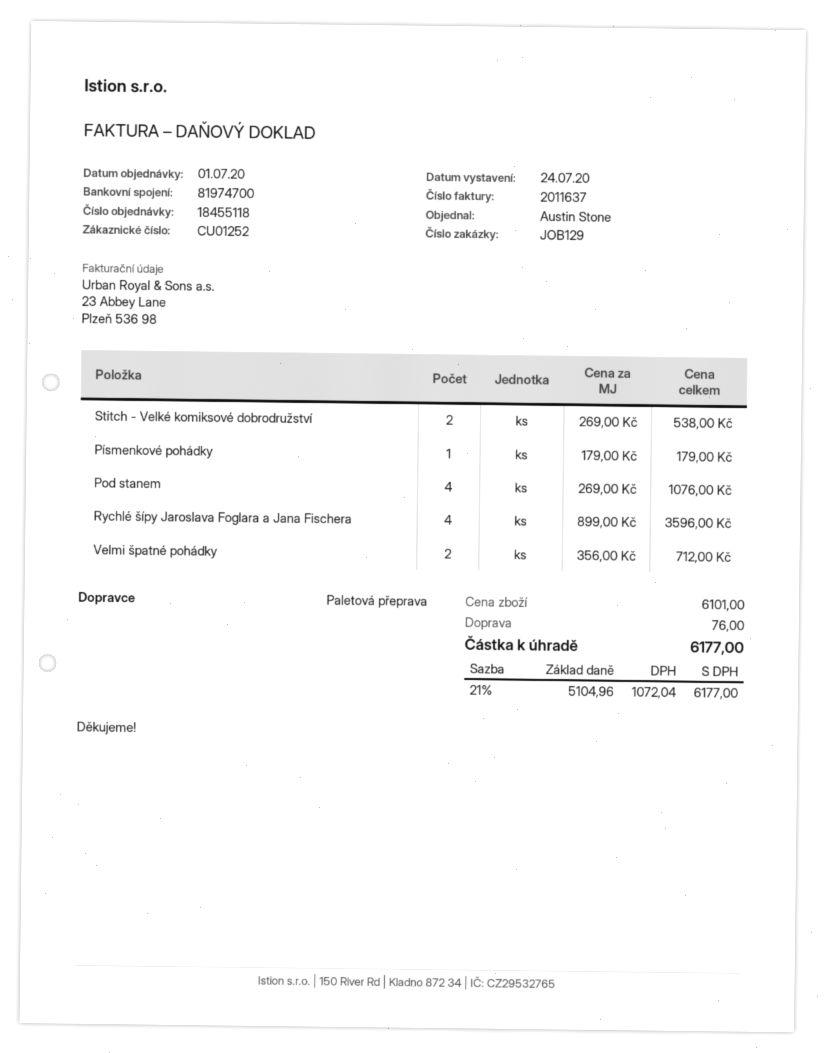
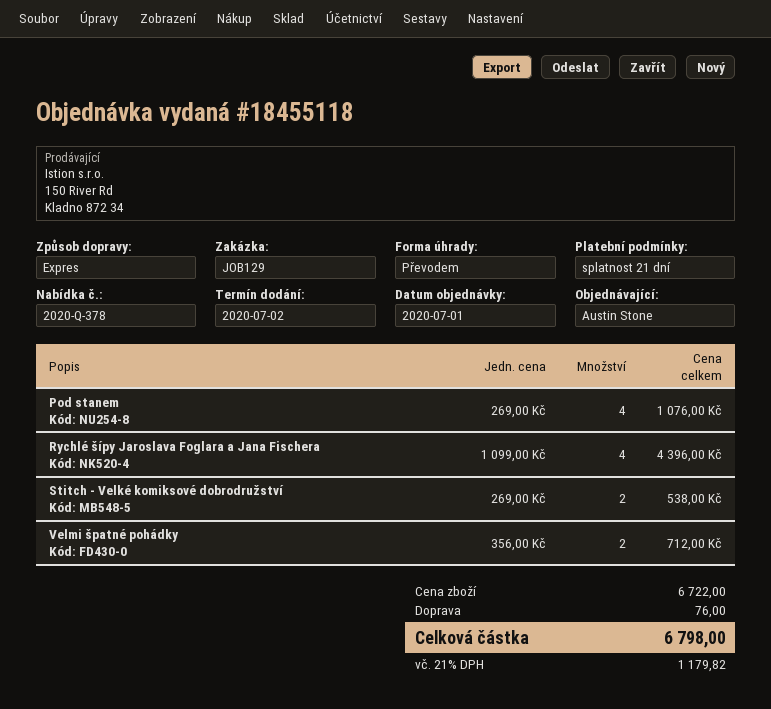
shipping method: pallet freight -> express
Písmenkové pohádky: 1 x 179.00 = 179.00 -> none
Rychlé šípy Jaroslava Foglara a Jana Fischera: 4 x 899.00 = 3596.00 -> 4 x 1099.00 = 4396.00
subtotal: 6101.00 -> 6722.00
tax: 21% = 1072.04 -> 21% = 1179.82
total: 6177.00 -> 6798.00

